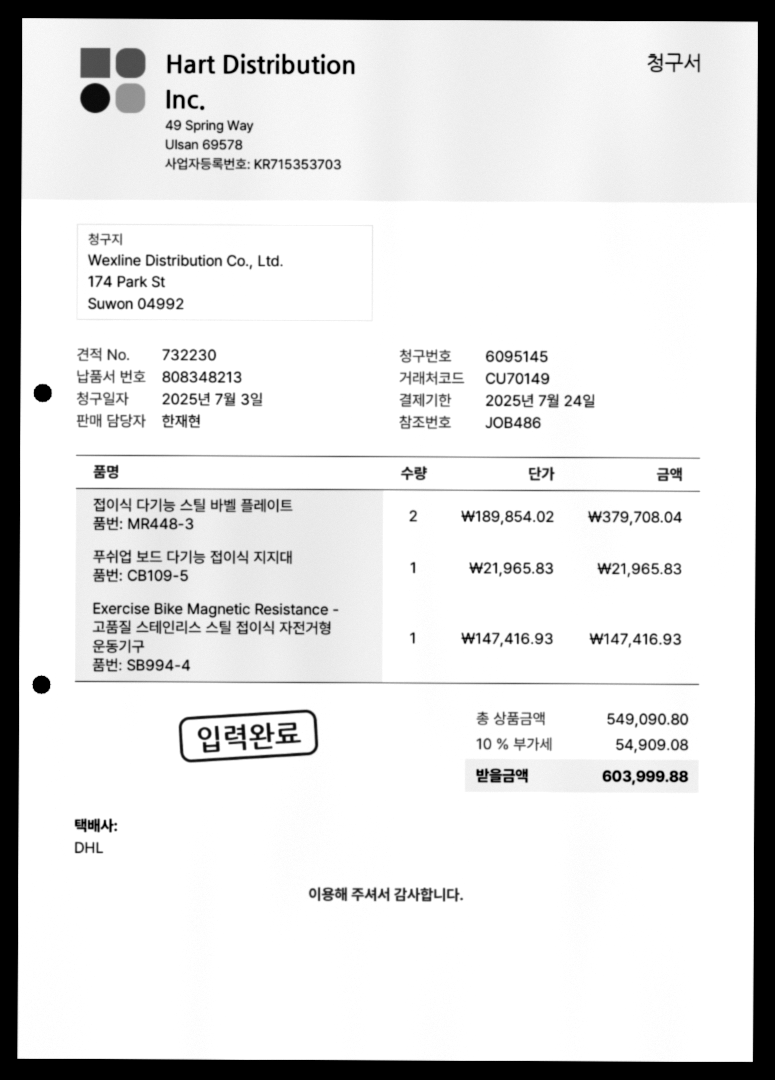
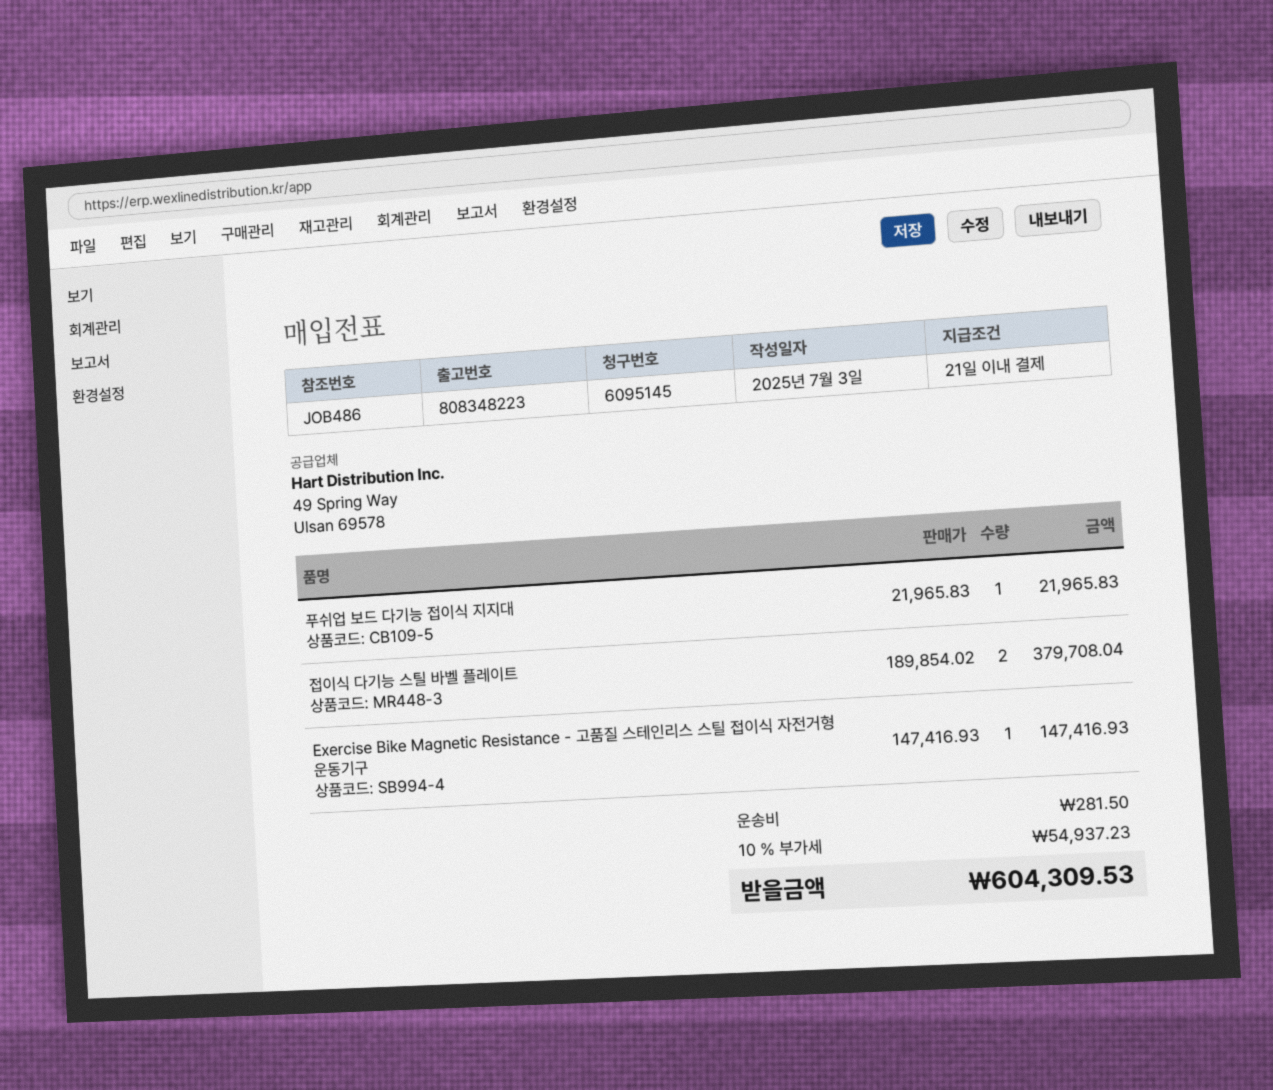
delivery note number: 808348213 -> 808348223
shipping: none -> 281.50
tax: 10% = 54909.08 -> 10% = 54937.23
total: 603999.88 -> 604309.53

